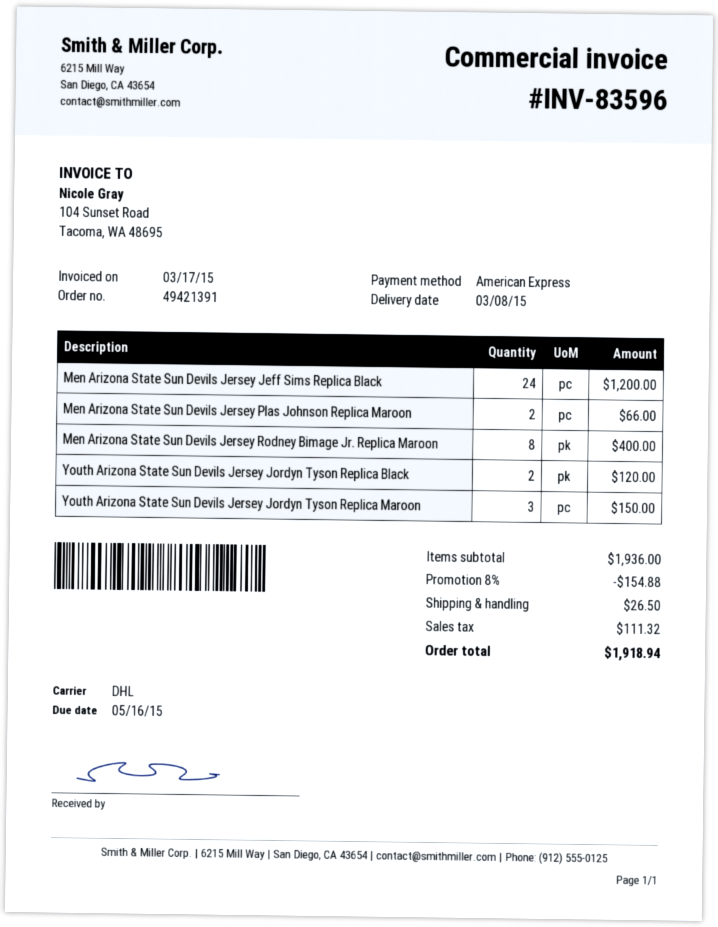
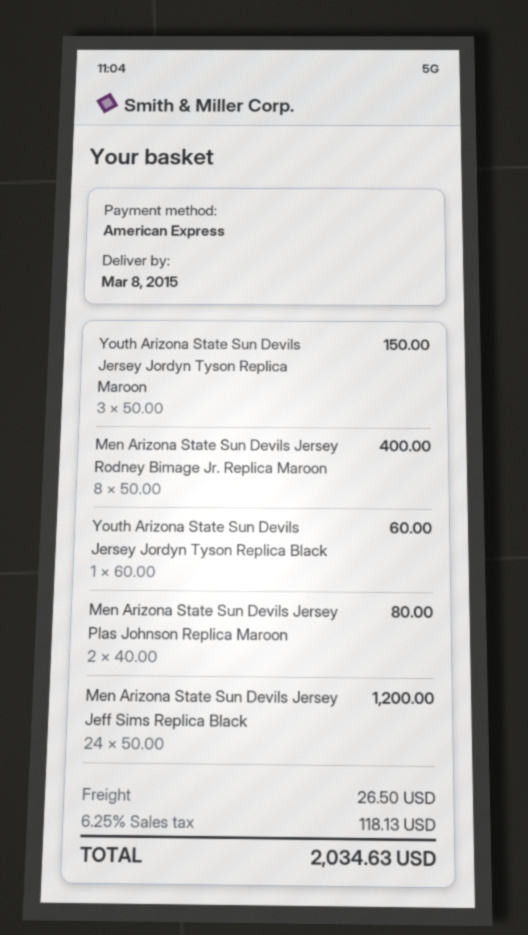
Men Arizona State Sun Devils Jersey Plas Johnson Replica Maroon: 2 for 66.00 -> 2 for 80.00
Youth Arizona State Sun Devils Jersey Jordyn Tyson Replica Black: 2 for 120.00 -> 1 for 60.00
discount: 8% = 154.88 -> none
tax: 111.32 -> 118.13
total: 1918.94 -> 2034.63

